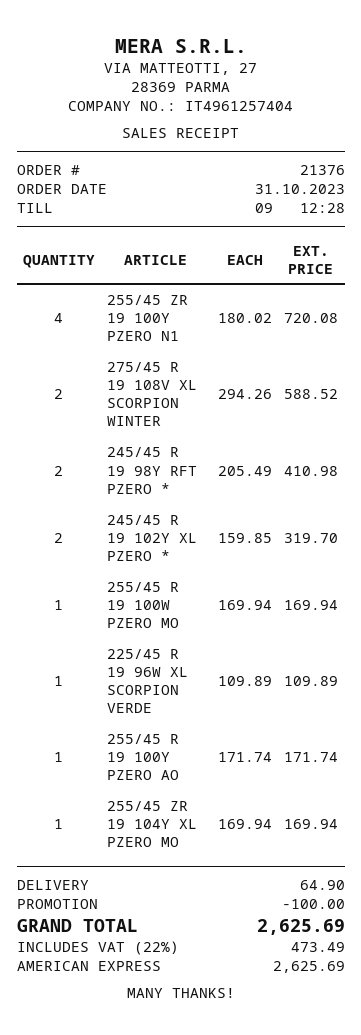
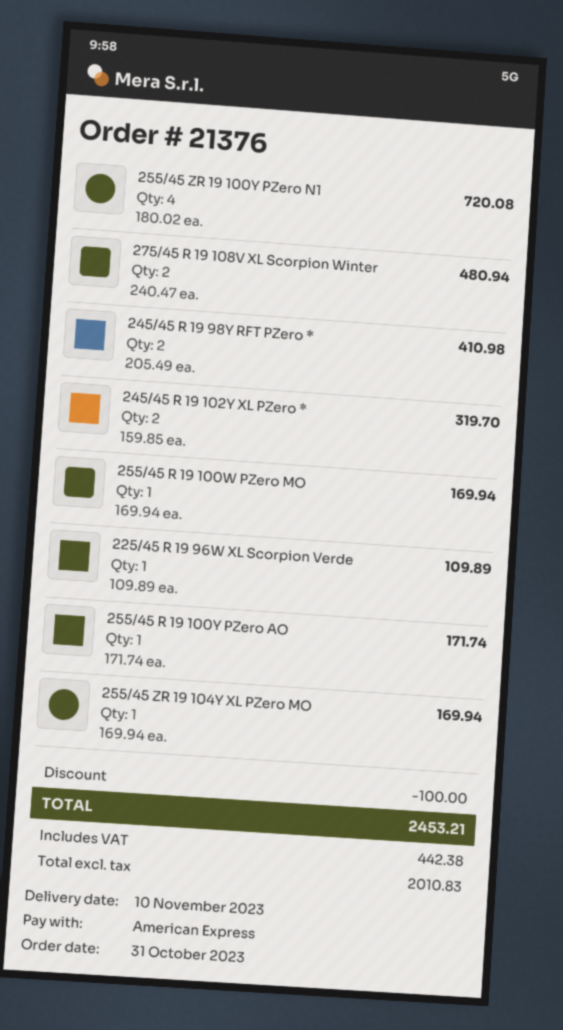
275/45 R 19 108V XL SCORPION WINTER: 2 x 294.26 = 588.52 -> 2 x 240.47 = 480.94
shipping: 64.90 -> none
tax: 473.49 -> 442.38
total: 2625.69 -> 2453.21

